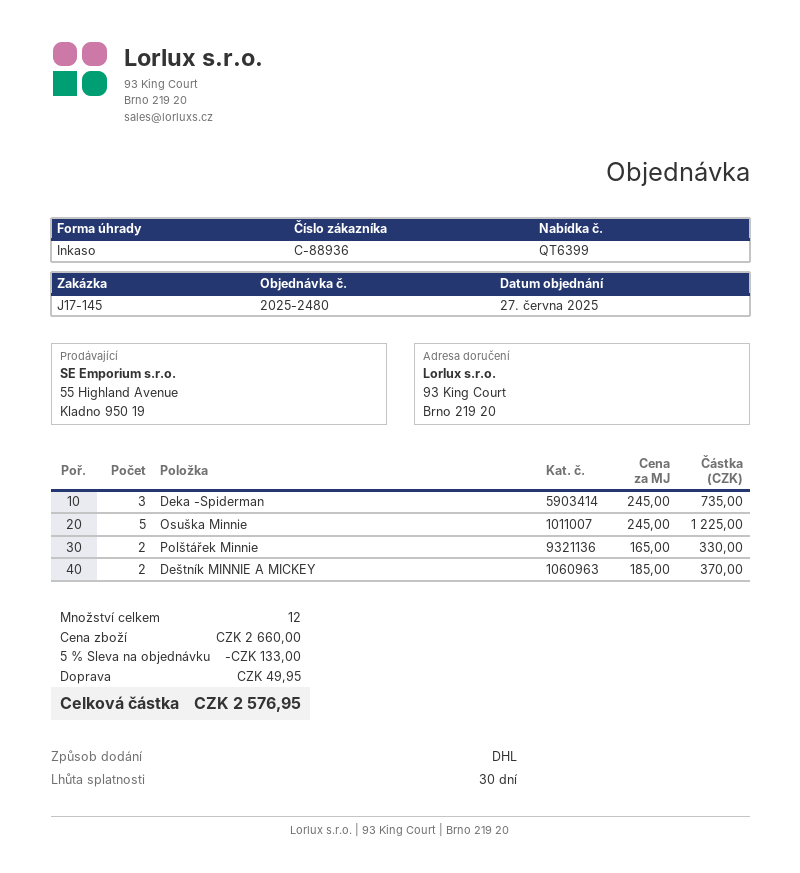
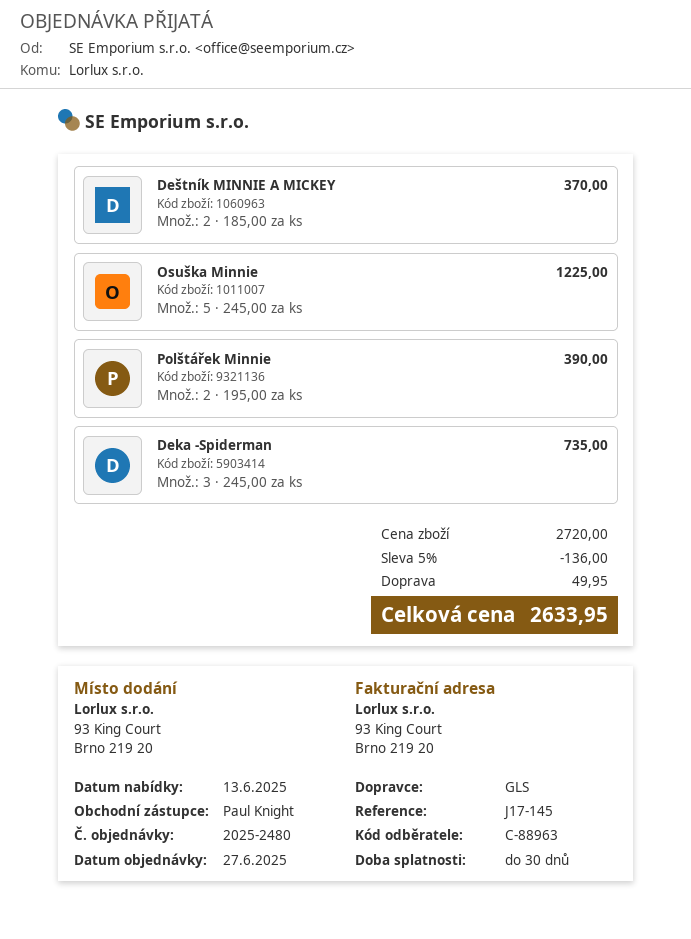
customer number: C-88936 -> C-88963
shipping method: DHL -> GLS
Polštářek Minnie: 2 x 165.00 = 330.00 -> 2 x 195.00 = 390.00
subtotal: 2660.00 -> 2720.00
discount: 5% = 133.00 -> 5% = 136.00
total: 2576.95 -> 2633.95

